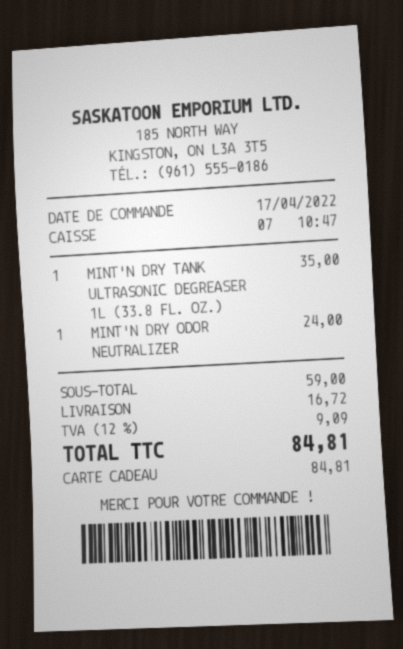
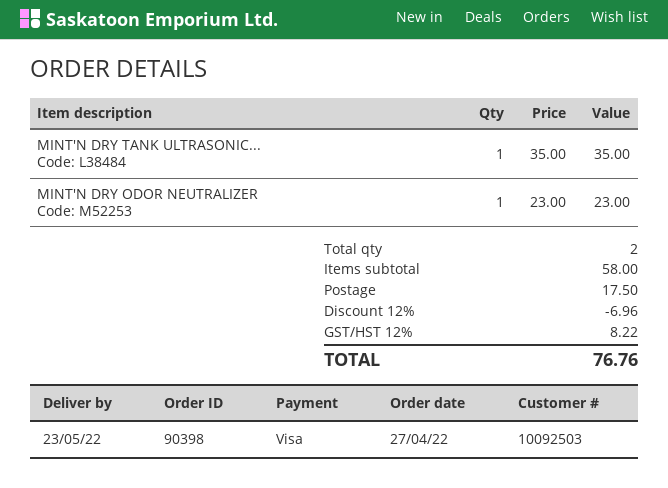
order date: 2022-04-17 -> 2022-04-27
payment method: gift card -> Visa
MINT'N DRY ODOR NEUTRALIZER: 1 x 24.00 = 24.00 -> 1 x 23.00 = 23.00
subtotal: 59.00 -> 58.00
discount: none -> 12% = 6.96
shipping: 16.72 -> 17.50
tax: 12% = 9.09 -> 12% = 8.22
total: 84.81 -> 76.76

